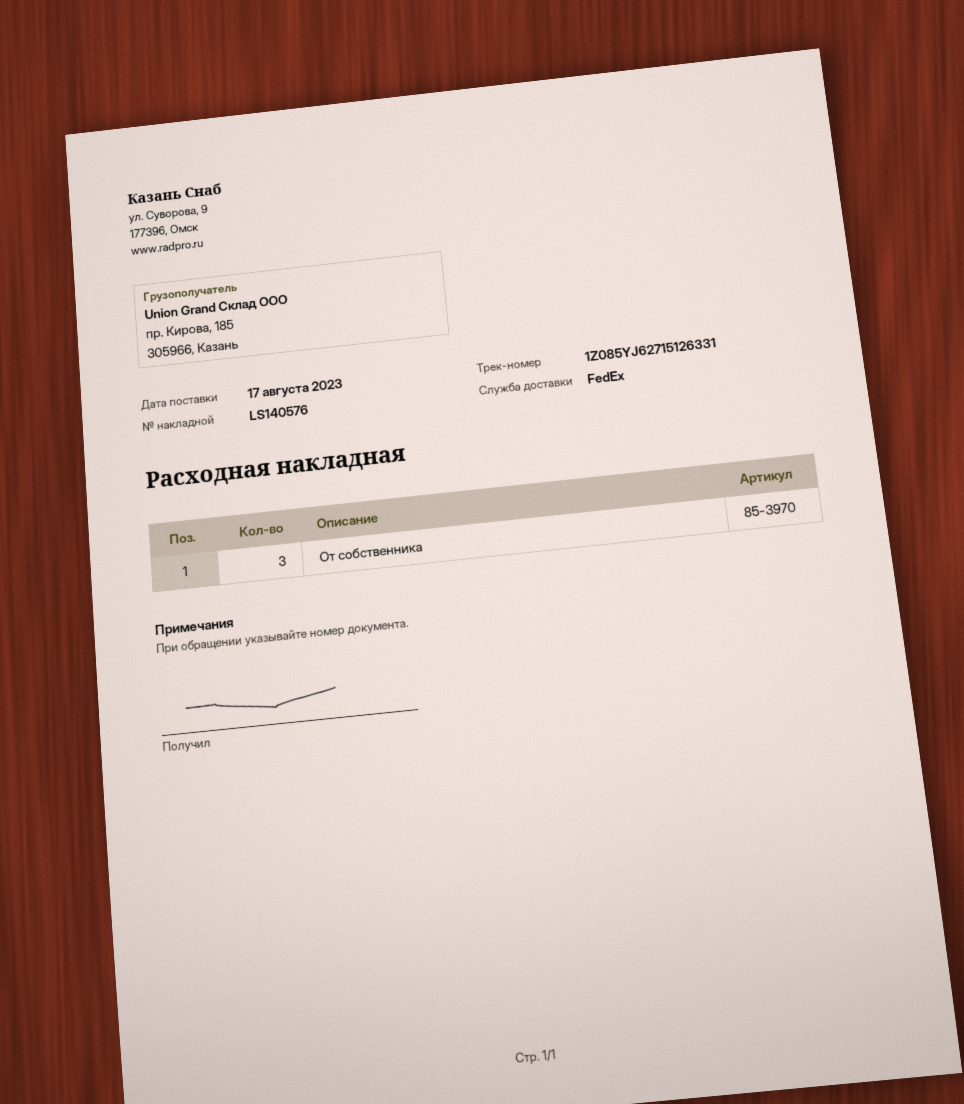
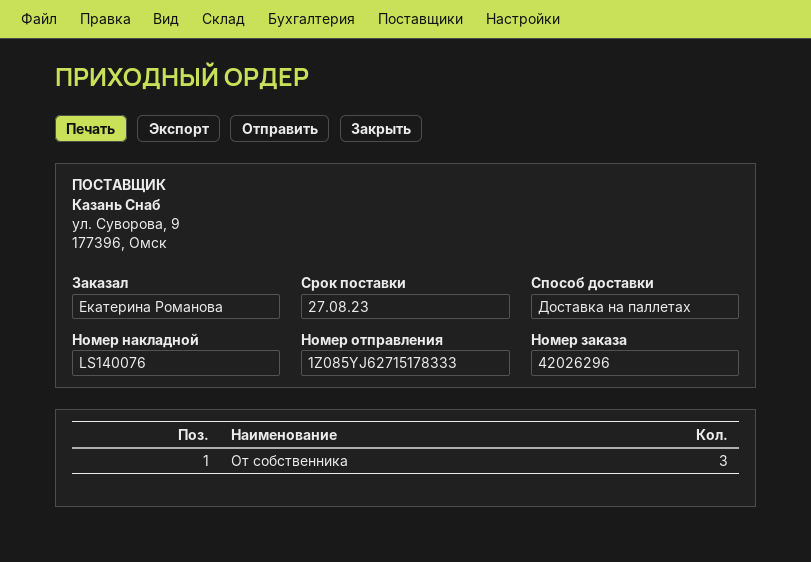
delivery note number: LS140576 -> LS140076
delivery date: 2023-08-17 -> 2023-08-27
shipping method: FedEx -> pallet freight
tracking number: 1Z085YJ62715126331 -> 1Z085YJ62715178333

